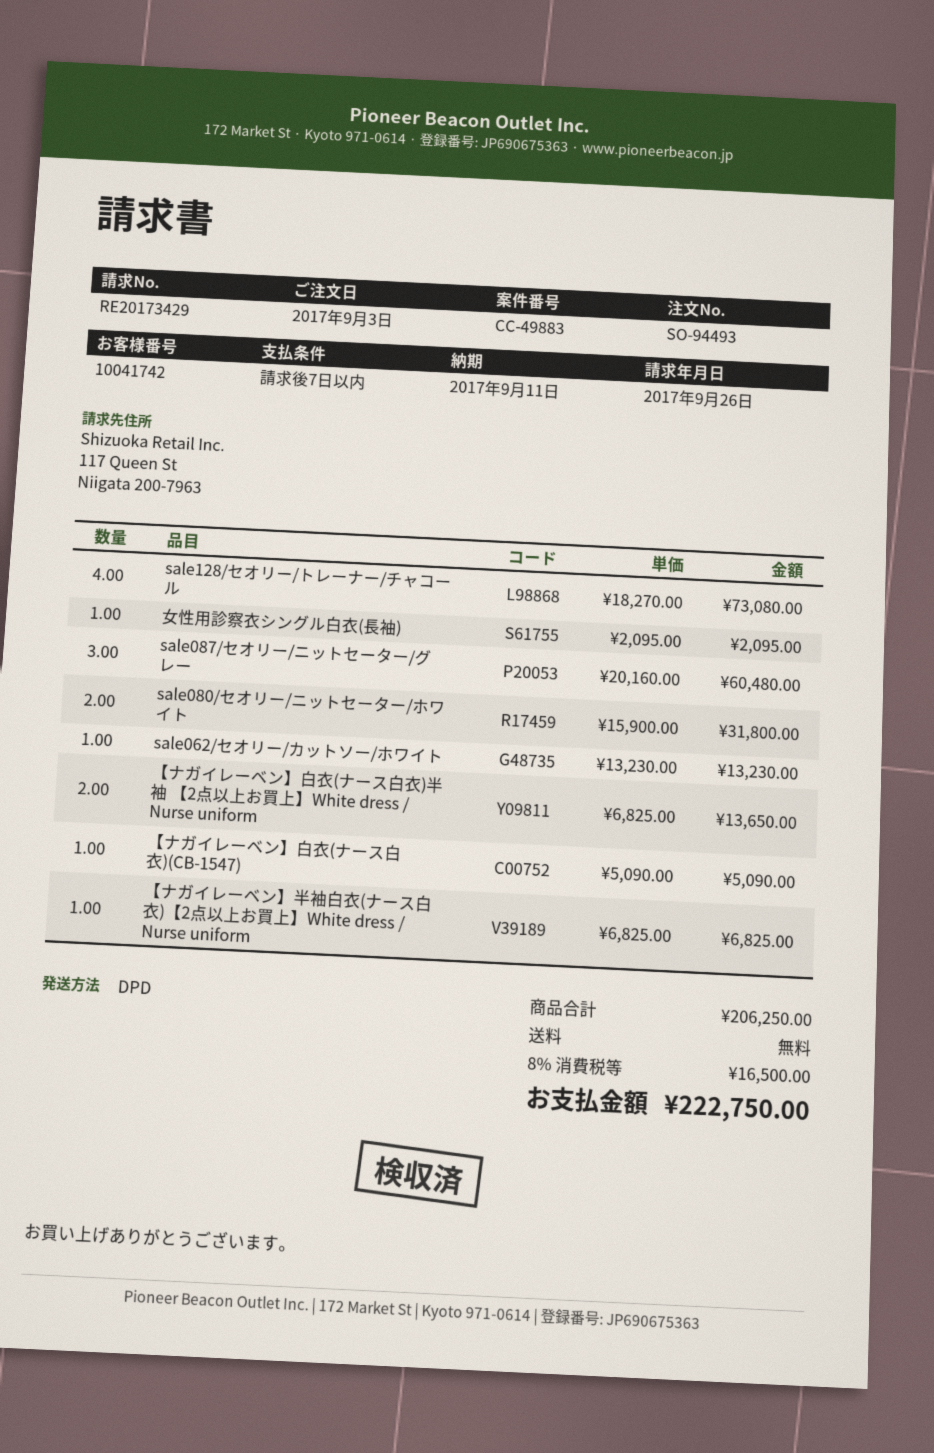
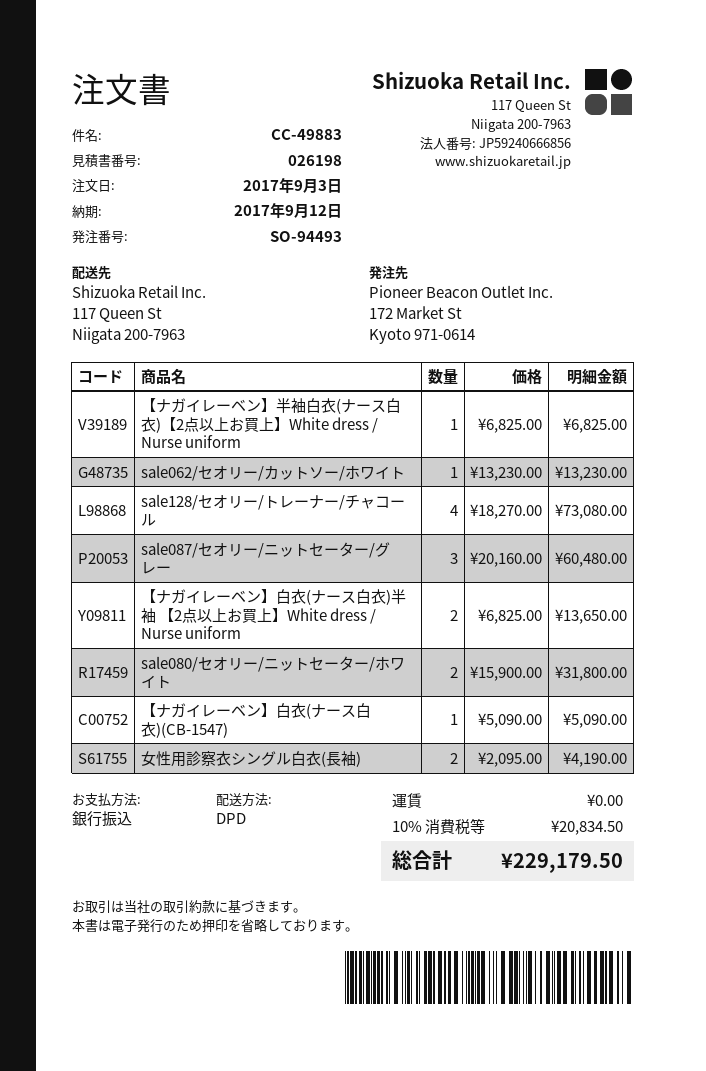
delivery date: 2017-09-11 -> 2017-09-12
女性用診察衣シングル白衣(長袖): 1 x 2095.00 = 2095.00 -> 2 x 2095.00 = 4190.00
tax: 8% = 16500.00 -> 10% = 20834.50
total: 222750.00 -> 229179.50

